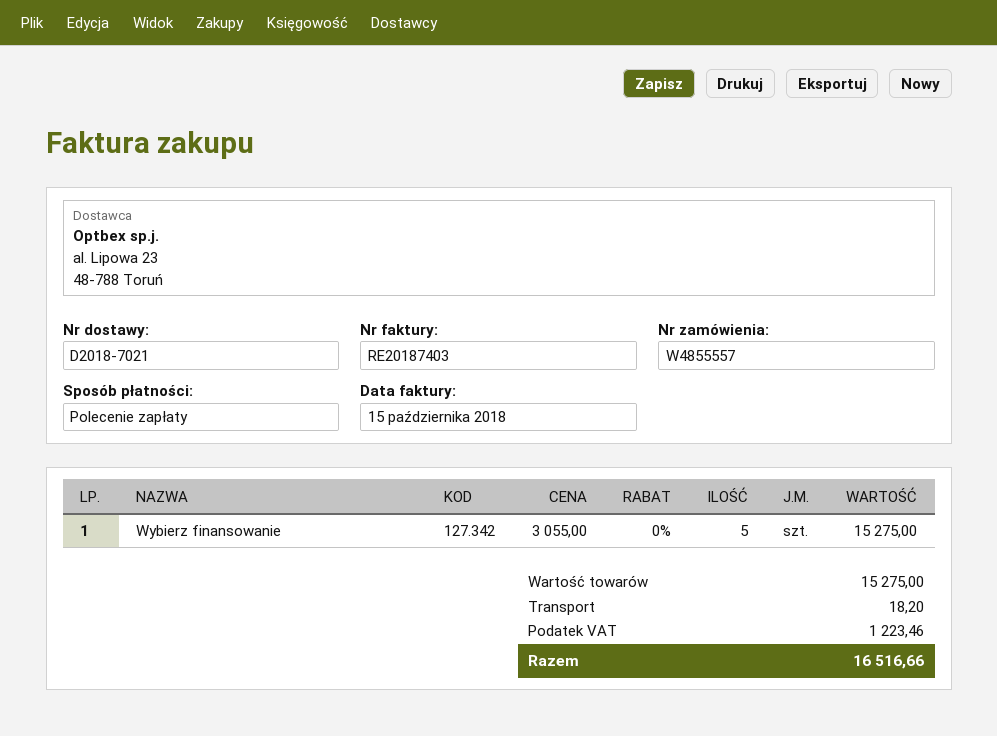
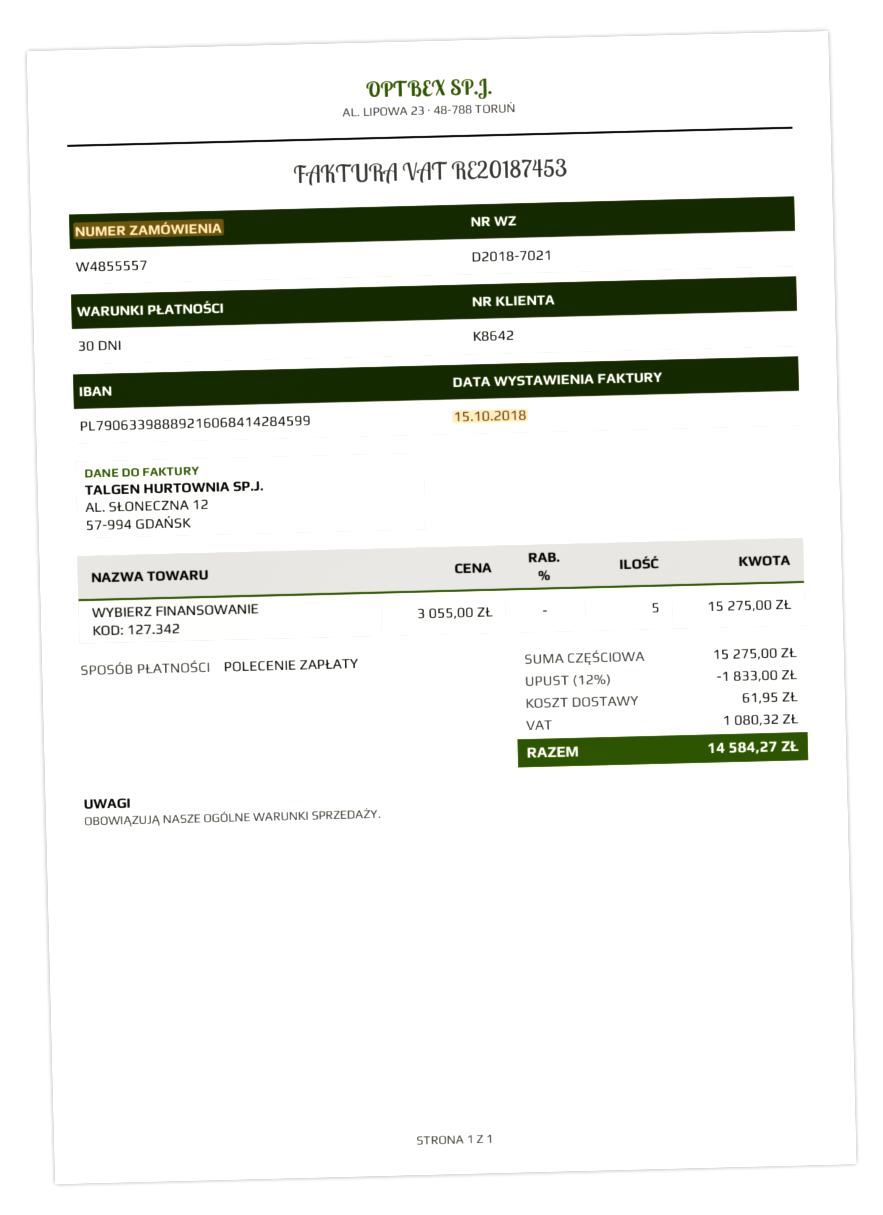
invoice number: RE20187403 -> RE20187453
discount: none -> 12% = 1833.00
shipping: 18.20 -> 61.95
tax: 1223.46 -> 1080.32
total: 16516.66 -> 14584.27

